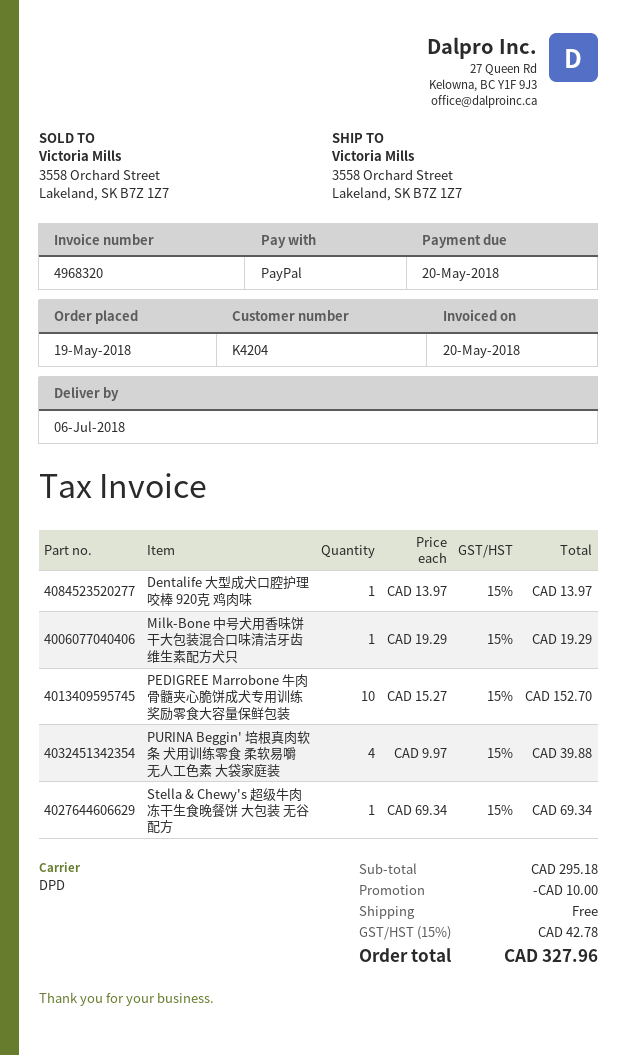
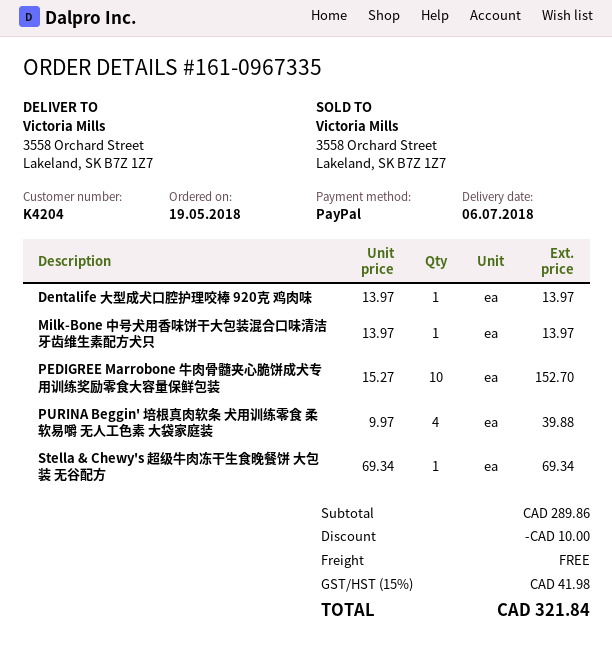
Milk‑Bone 中号犬用香味饼干大包装混合口味清洁牙齿维生素配方犬只: 1 x 19.29 = 19.29 -> 1 x 13.97 = 13.97
subtotal: 295.18 -> 289.86
tax: 15% = 42.78 -> 15% = 41.98
total: 327.96 -> 321.84

